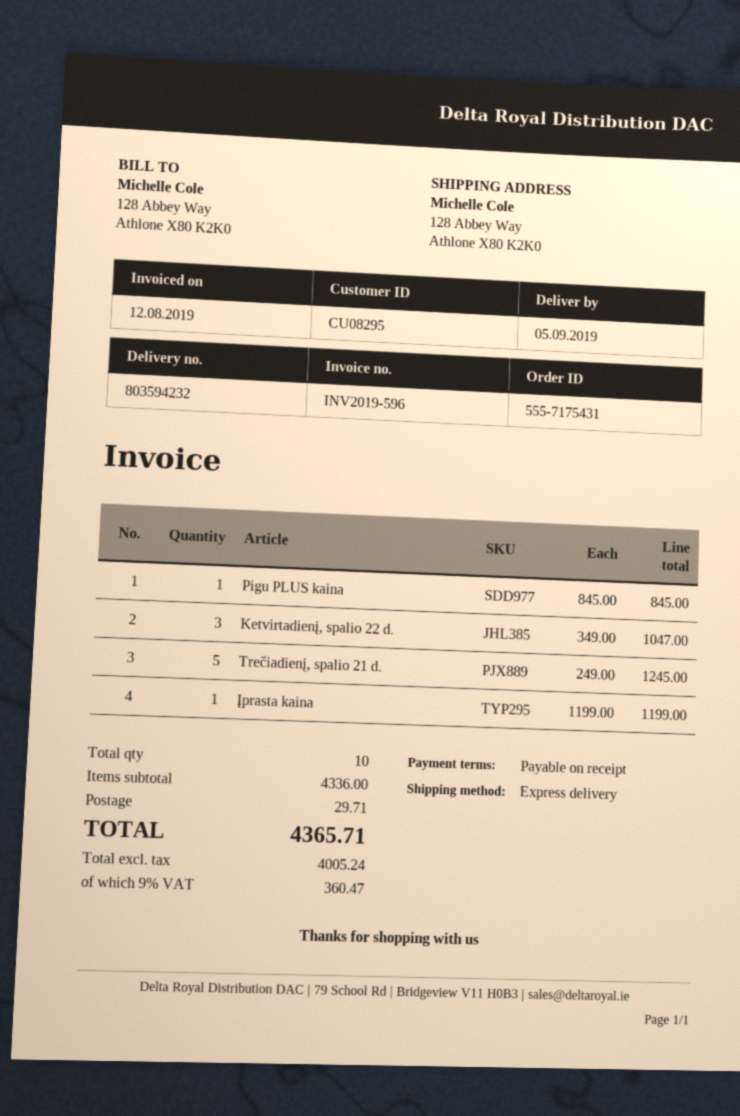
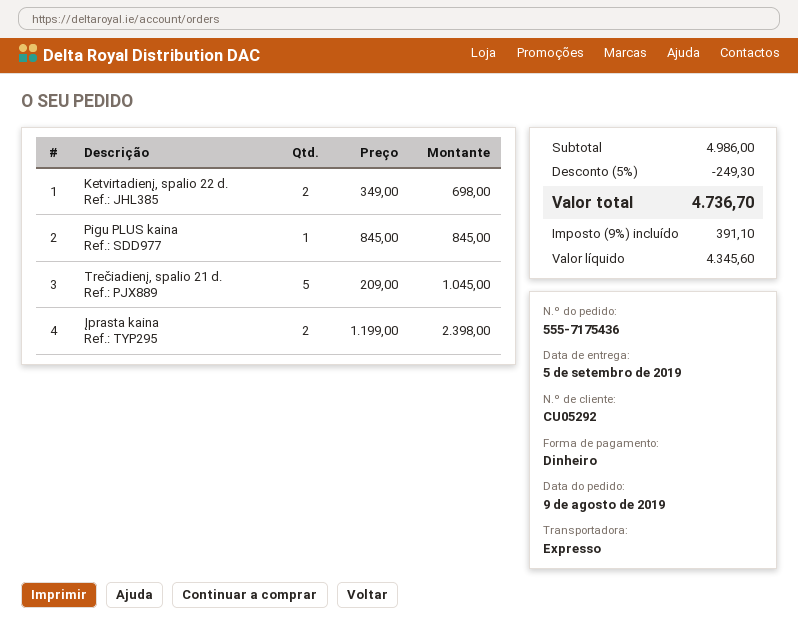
order number: 555-7175431 -> 555-7175436
customer number: CU08295 -> CU05292
Ketvirtadienį, spalio 22 d.: 3 x 349.00 = 1047.00 -> 2 x 349.00 = 698.00
Trečiadienį, spalio 21 d.: 5 x 249.00 = 1245.00 -> 5 x 209.00 = 1045.00
Įprasta kaina: 1 x 1199.00 = 1199.00 -> 2 x 1199.00 = 2398.00
subtotal: 4336.00 -> 4986.00
discount: none -> 5% = 249.30
shipping: 29.71 -> none
net: 4005.24 -> 4345.60
tax: 9% = 360.47 -> 9% = 391.10
total: 4365.71 -> 4736.70

